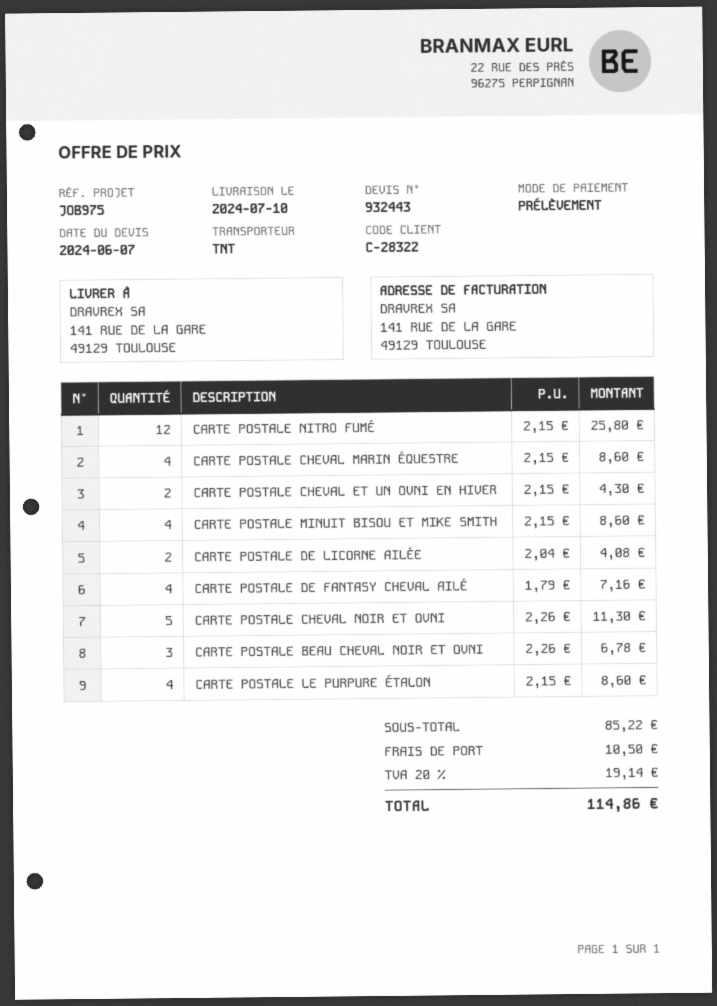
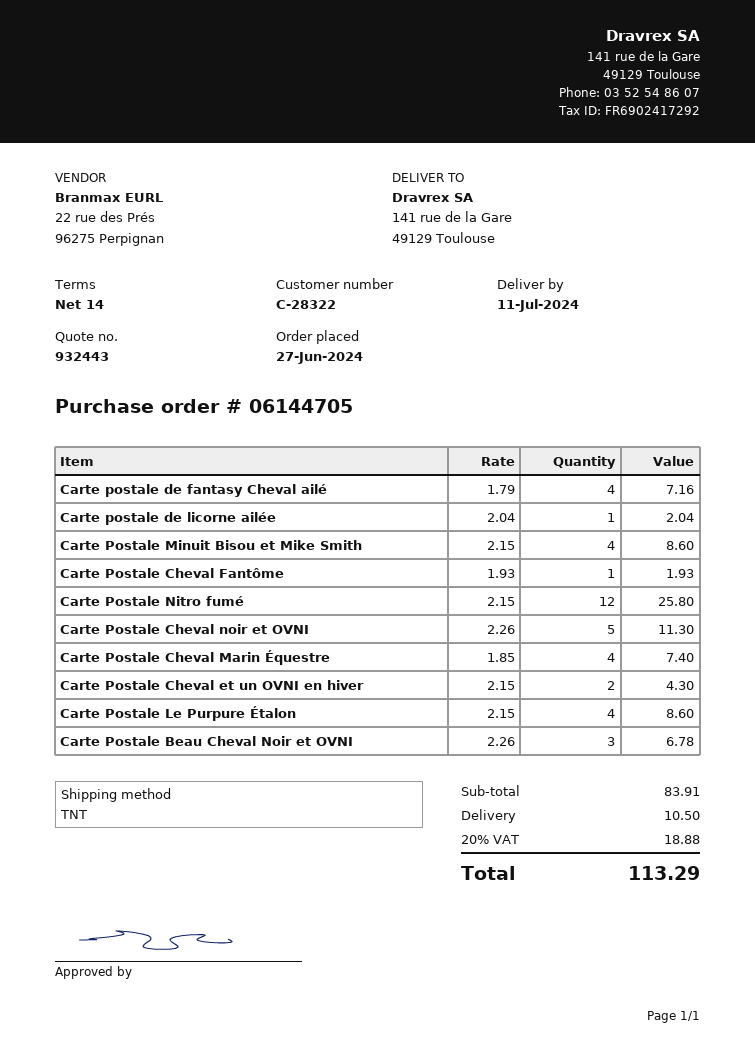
delivery date: 2024-07-10 -> 2024-07-11
CARTE POSTALE CHEVAL MARIN ÉQUESTRE: 4 x 2.15 = 8.60 -> 4 x 1.85 = 7.40
CARTE POSTALE DE LICORNE AILÉE: 2 x 2.04 = 4.08 -> 1 x 2.04 = 2.04
Carte Postale Cheval Fantôme: none -> 1 x 1.93 = 1.93
subtotal: 85.22 -> 83.91
tax: 20% = 19.14 -> 20% = 18.88
total: 114.86 -> 113.29

